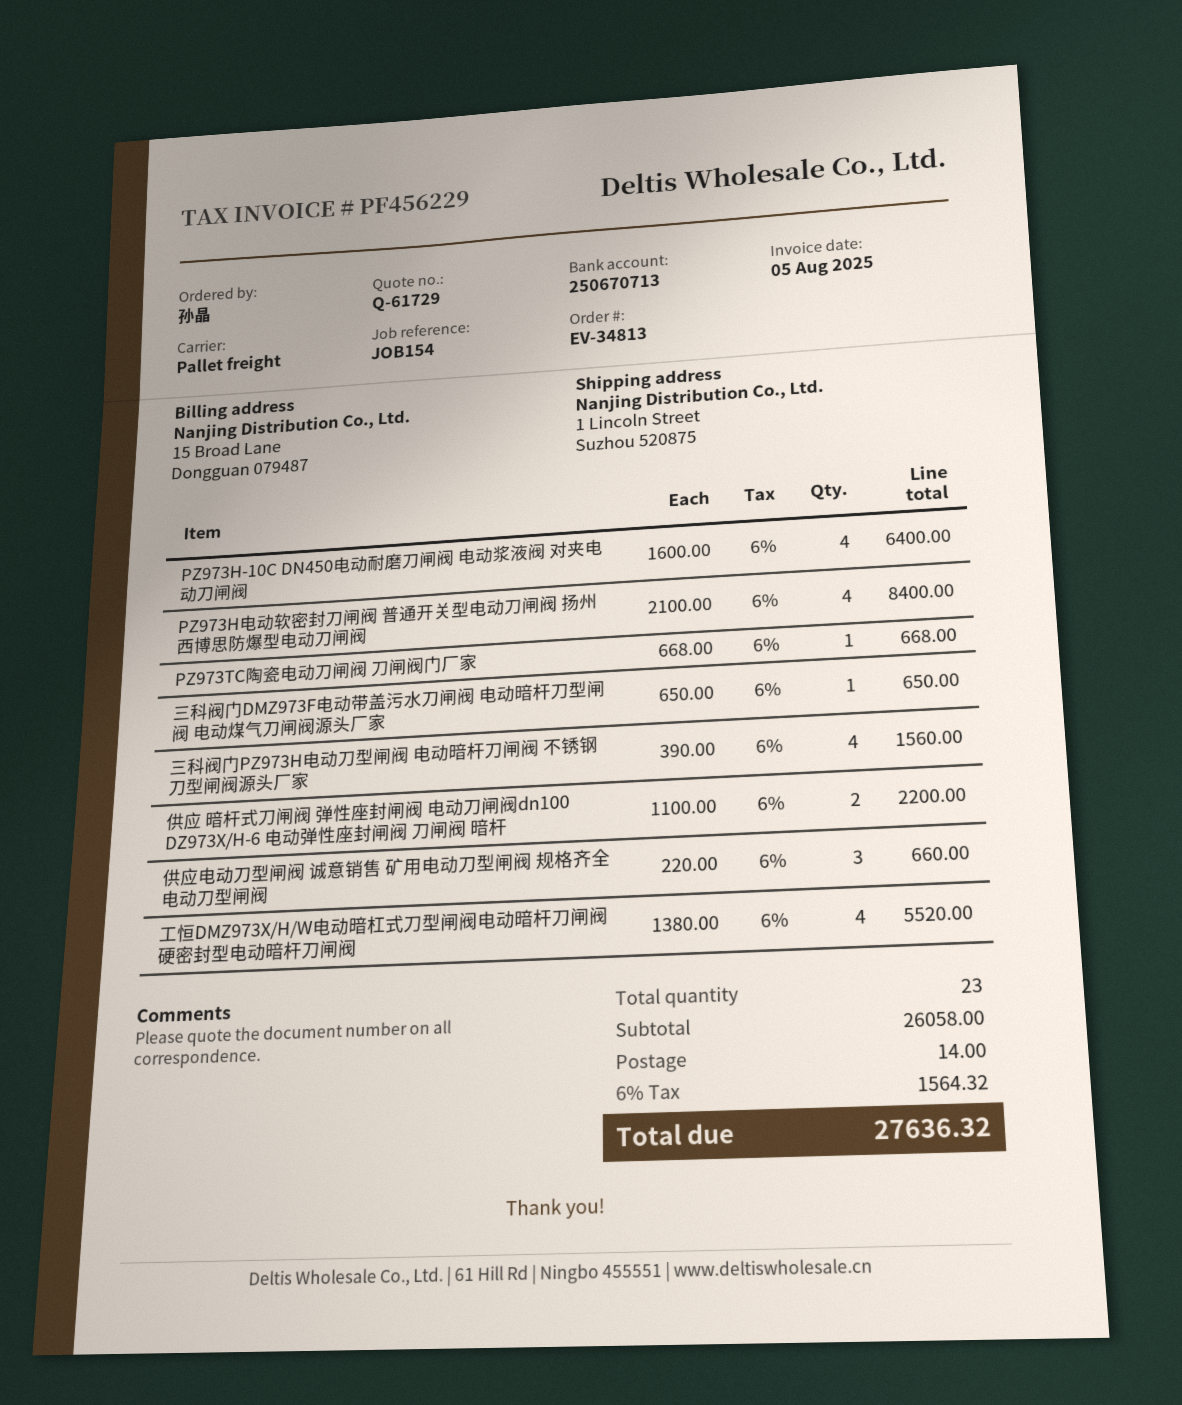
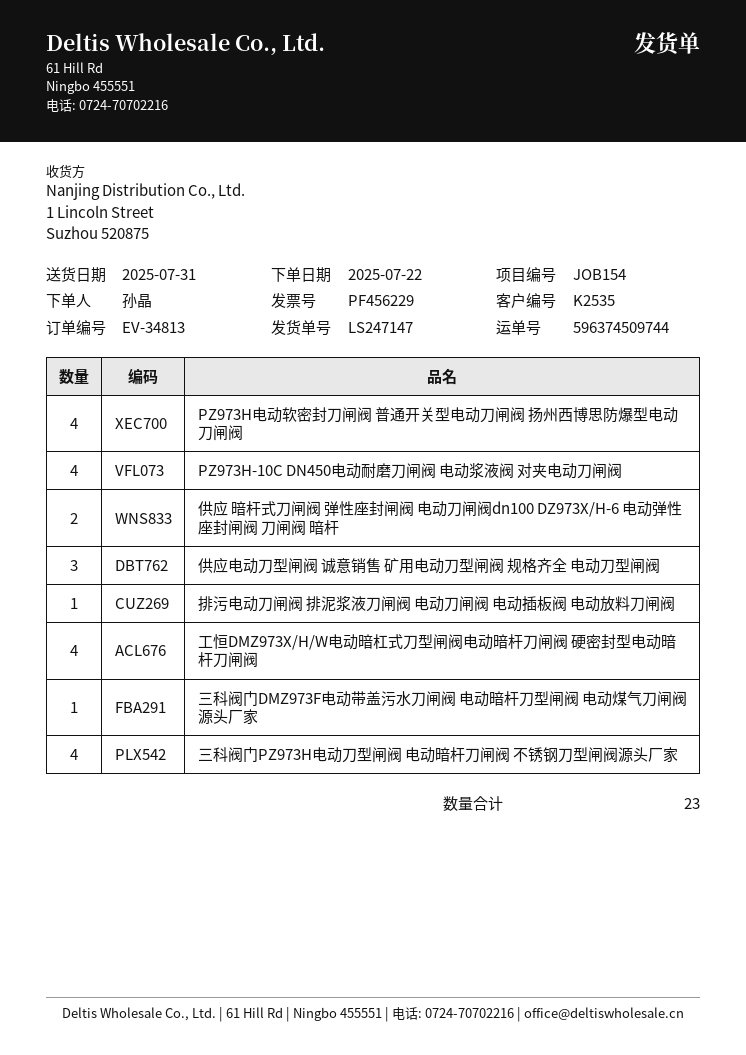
PZ973TC陶瓷电动刀闸阀 刀闸阀门厂家: 1 -> none
排污电动刀闸阀 排泥浆液刀闸阀 电动刀闸阀 电动插板阀 电动放料刀闸阀: none -> 1

